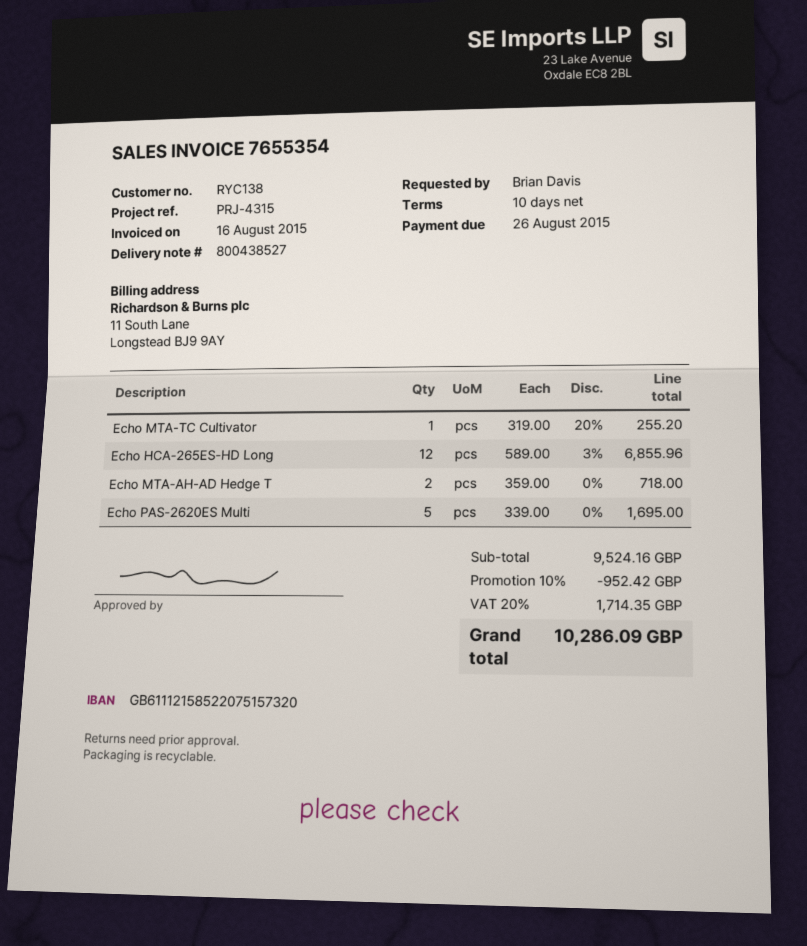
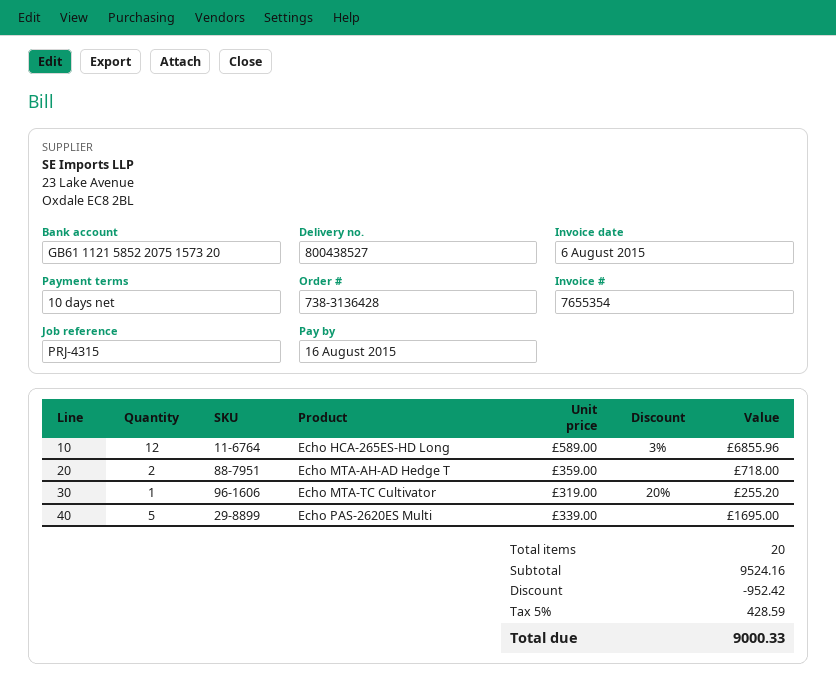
invoice date: 2015-08-16 -> 2015-08-06
due date: 2015-08-26 -> 2015-08-16
tax: 20% = 1714.35 -> 5% = 428.59
total: 10286.09 -> 9000.33

